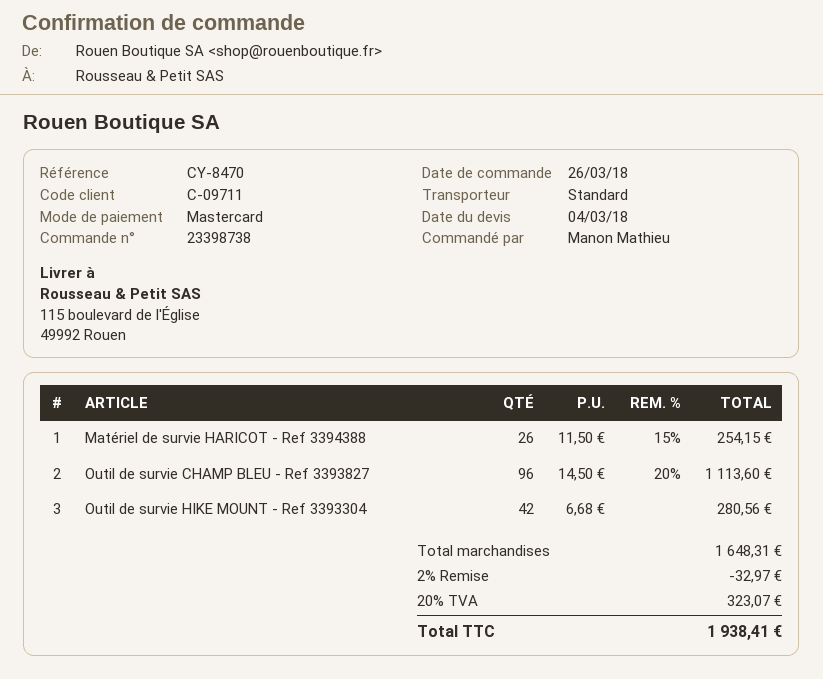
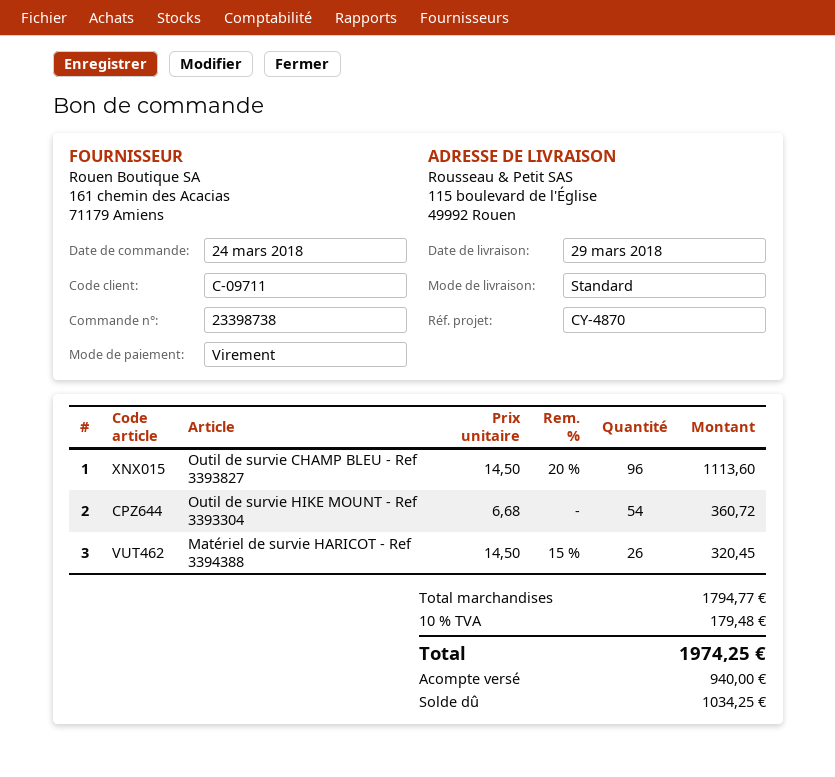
order date: 2018-03-26 -> 2018-03-24
reference: CY-8470 -> CY-4870
payment method: Mastercard -> bank transfer
Matériel de survie HARICOT - Ref 3394388: 26 x 11.50 - 15% = 254.15 -> 26 x 14.50 - 15% = 320.45
Outil de survie HIKE MOUNT - Ref 3393304: 42 x 6.68 = 280.56 -> 54 x 6.68 = 360.72
subtotal: 1648.31 -> 1794.77
discount: 2% = 32.97 -> none
tax: 20% = 323.07 -> 10% = 179.48
total: 1938.41 -> 1974.25

